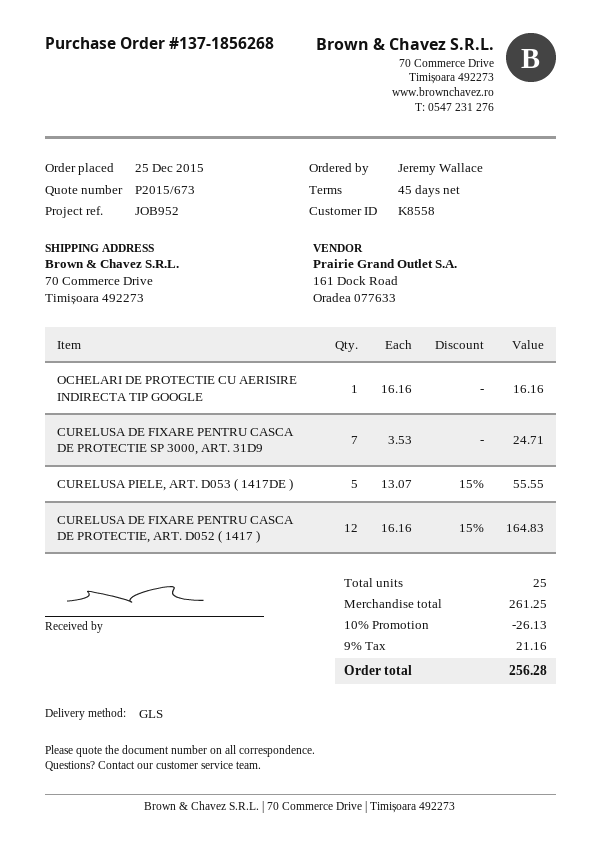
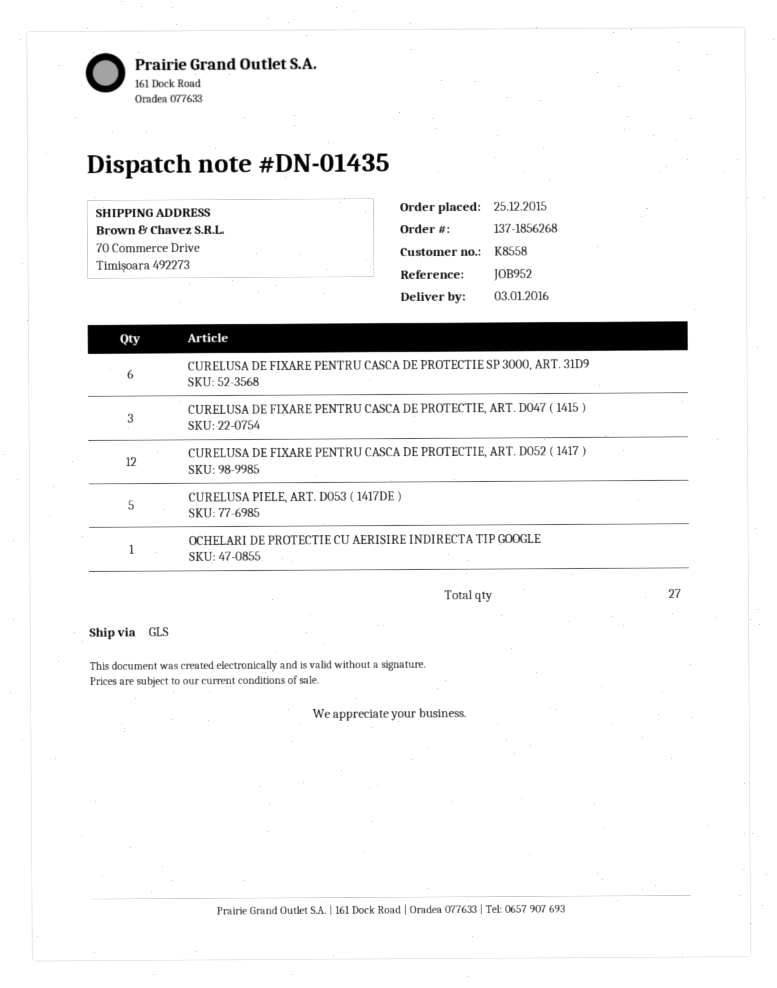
CURELUSA DE FIXARE PENTRU CASCA DE PROTECTIE SP 3000, ART. 31D9: 7 -> 6
CURELUSA DE FIXARE PENTRU CASCA DE PROTECTIE, ART. D047 ( 1415 ): none -> 3
total quantity: 25 -> 27

